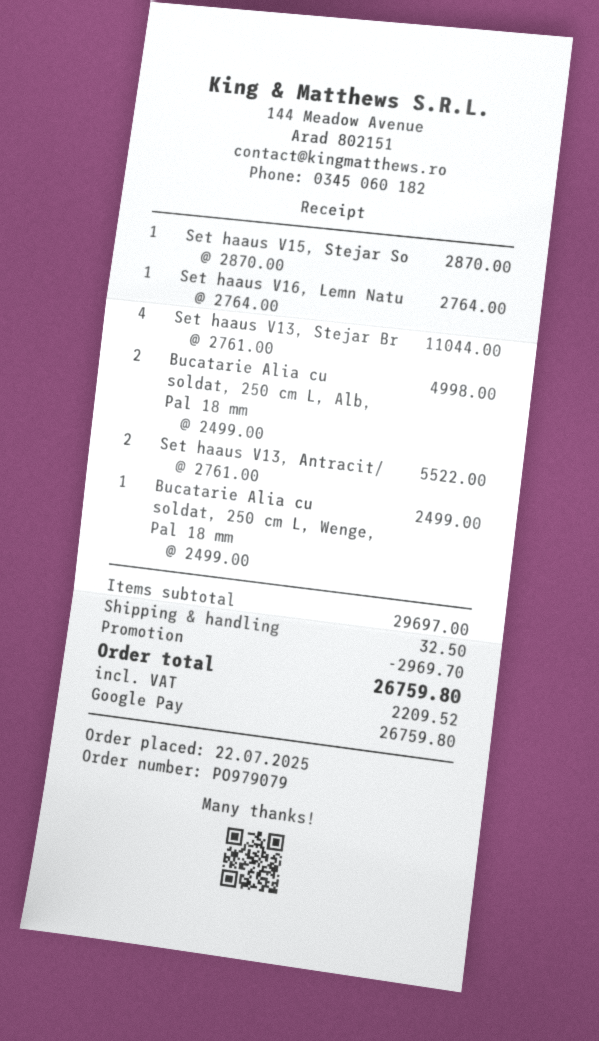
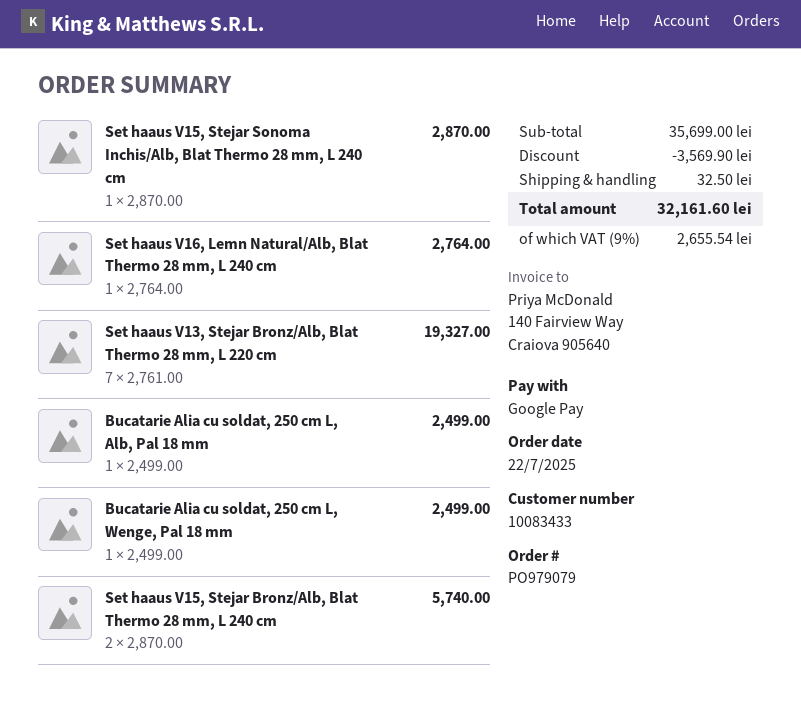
Set haaus V13, Stejar Br: 4 x 2761.00 = 11044.00 -> 7 x 2761.00 = 19327.00
Bucatarie Alia cu soldat, 250 cm L, Alb, Pal 18 mm: 2 x 2499.00 = 4998.00 -> 1 x 2499.00 = 2499.00
Set haaus V13, Antracit/: 2 x 2761.00 = 5522.00 -> none
Set haaus V15, Stejar Bronz/Alb, Blat Thermo 28 mm, L 240 cm: none -> 2 x 2870.00 = 5740.00
subtotal: 29697.00 -> 35699.00
discount: 2969.70 -> 3569.90
tax: 2209.52 -> 2655.54
total: 26759.80 -> 32161.60

